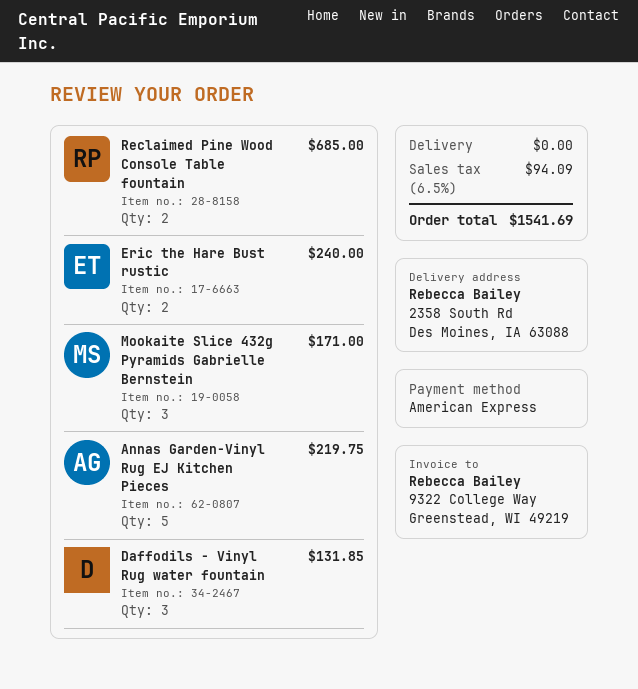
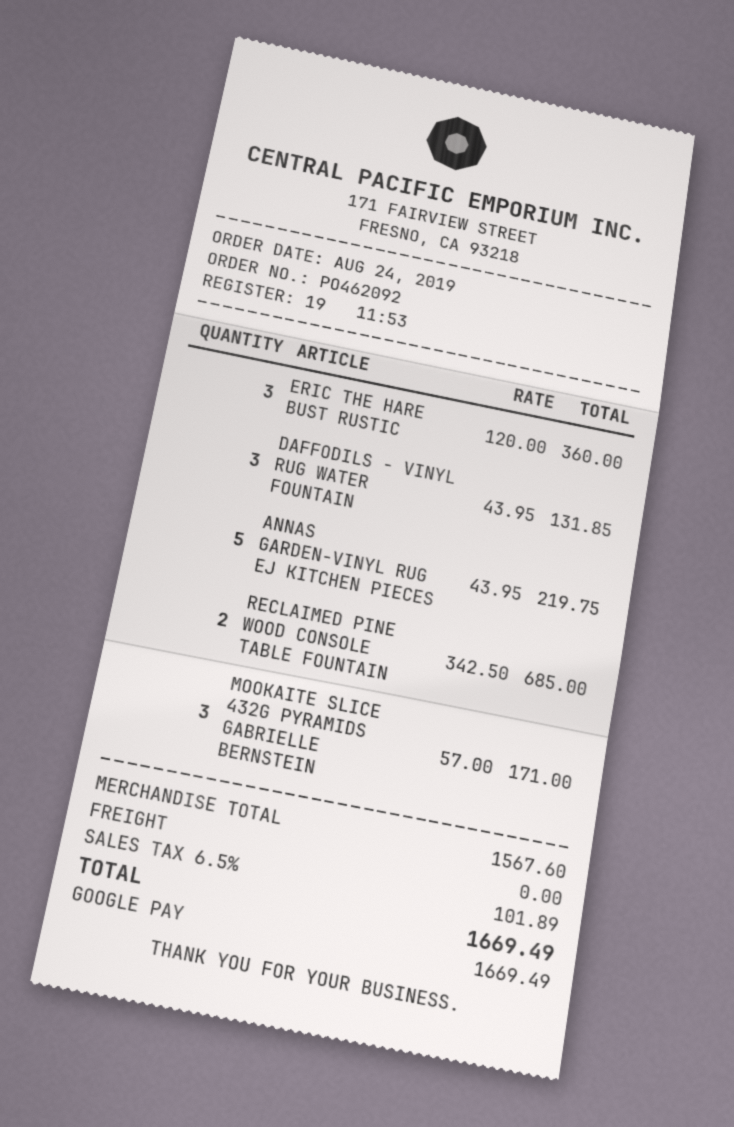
payment method: American Express -> Google Pay
Eric the Hare Bust rustic: 2 for 240.00 -> 3 for 360.00
tax: 6.5% = 94.09 -> 6.5% = 101.89
total: 1541.69 -> 1669.49

